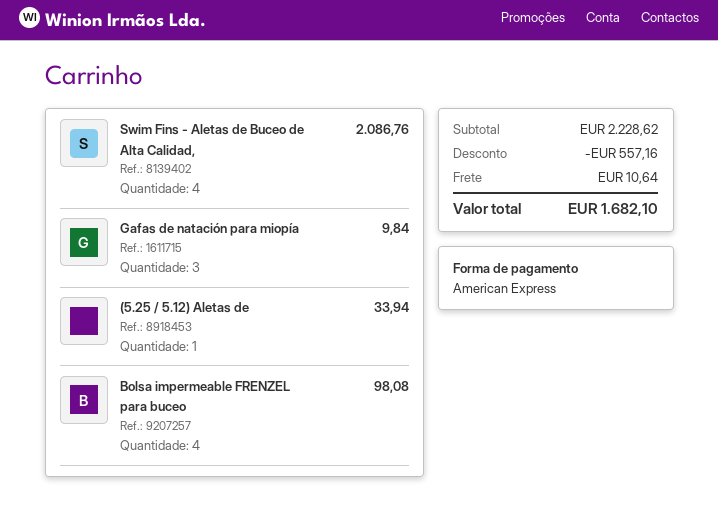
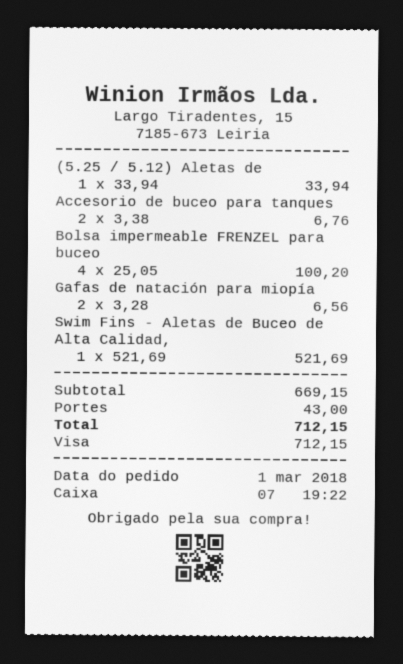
payment method: American Express -> Visa
Swim Fins - Aletas de Buceo de Alta Calidad,: 4 for 2086.76 -> 1 for 521.69
Gafas de natación para miopía: 3 for 9.84 -> 2 for 6.56
Bolsa impermeable FRENZEL para buceo: 4 for 98.08 -> 4 for 100.20
Accesorio de buceo para tanques: none -> 2 for 6.76
subtotal: 2228.62 -> 669.15
discount: 557.16 -> none
shipping: 10.64 -> 43.00
total: 1682.10 -> 712.15

